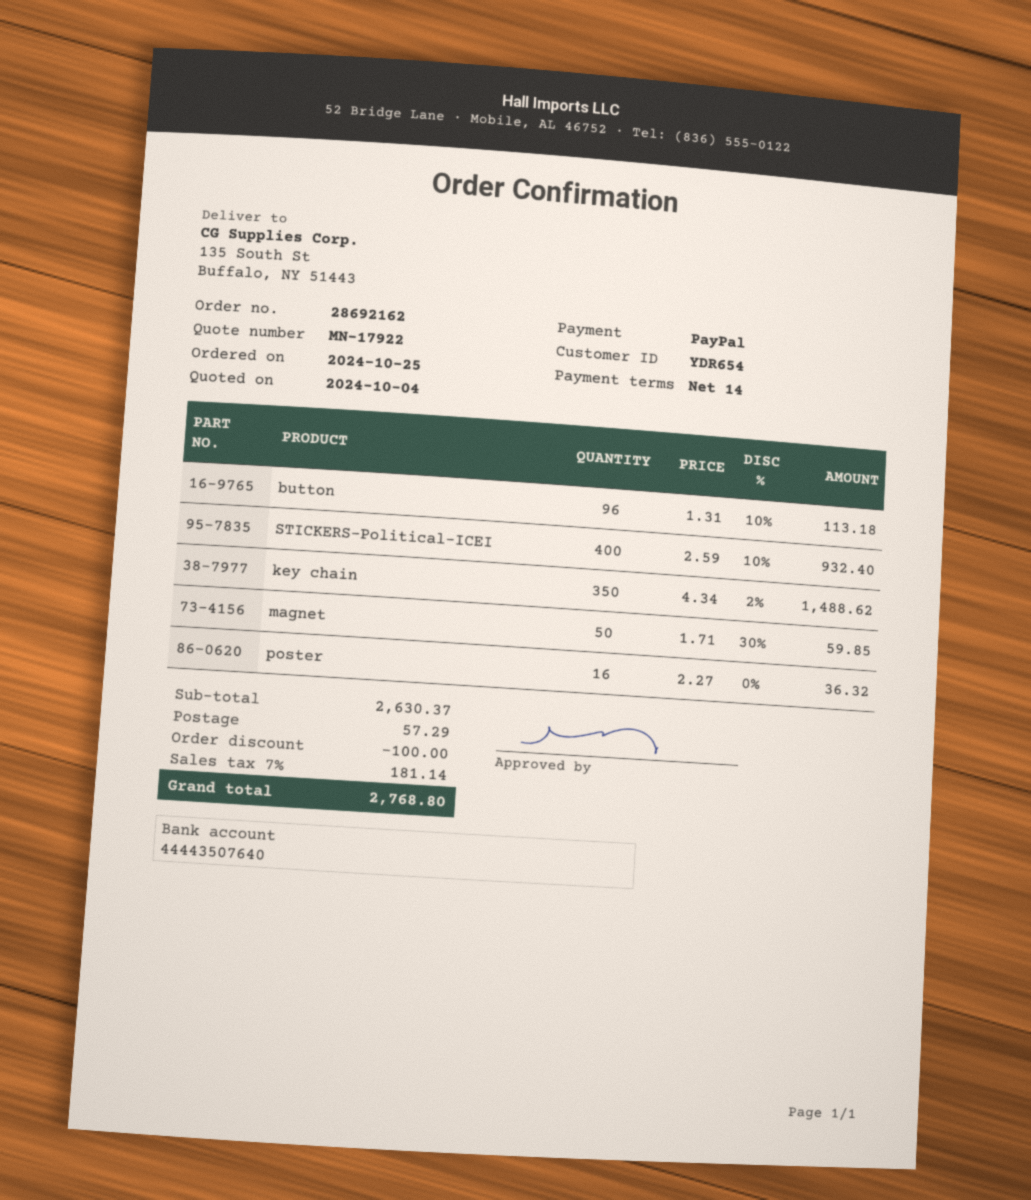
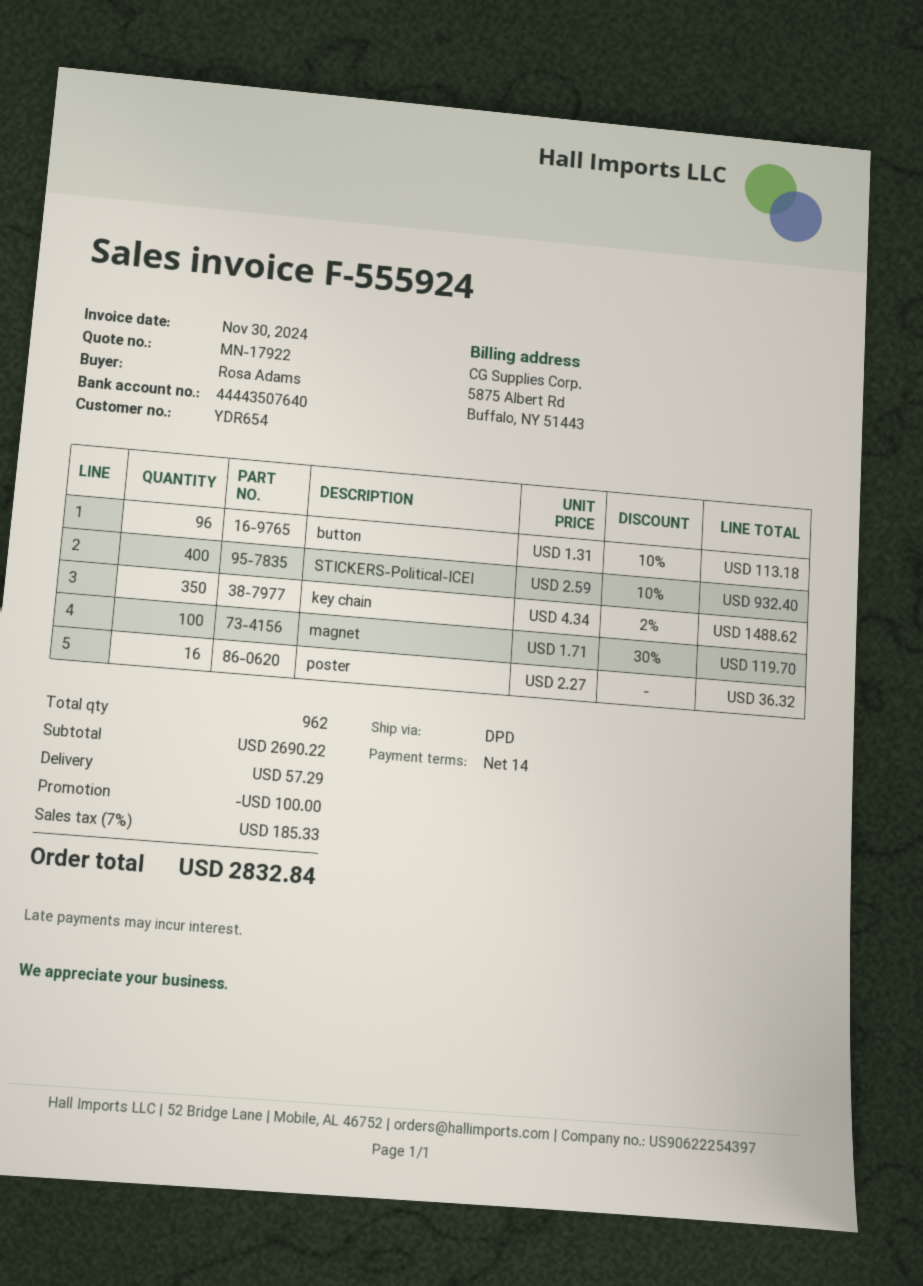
magnet: 50 x 1.71 - 30% = 59.85 -> 100 x 1.71 - 30% = 119.70
subtotal: 2630.37 -> 2690.22
tax: 7% = 181.14 -> 7% = 185.33
total: 2768.80 -> 2832.84

